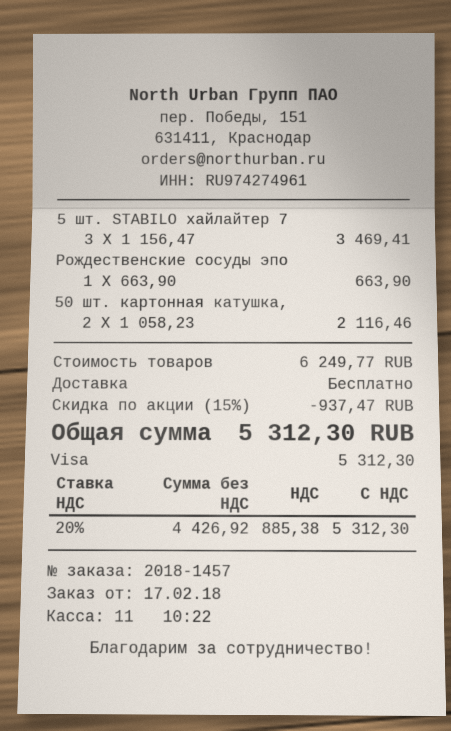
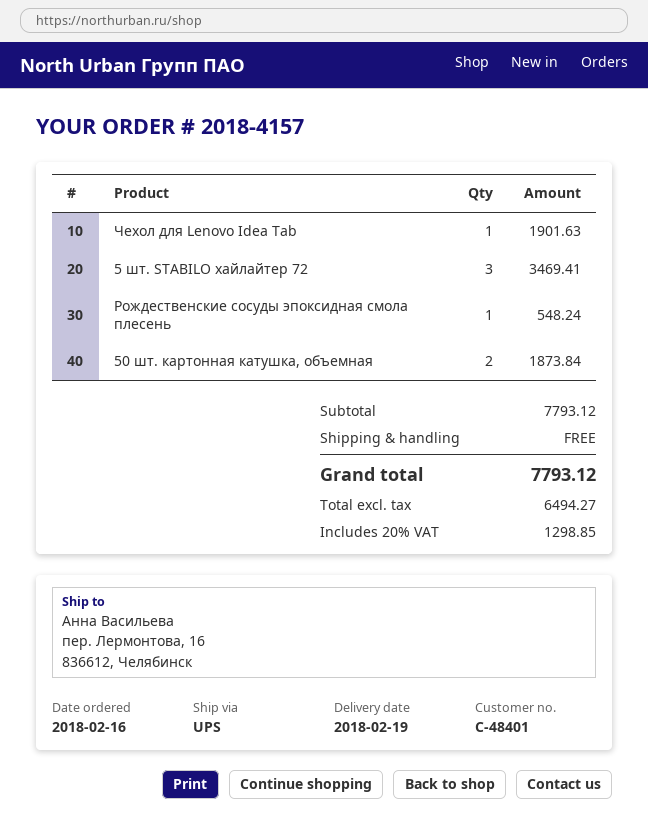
order number: 2018-1457 -> 2018-4157
order date: 2018-02-17 -> 2018-02-16
Рождественские сосуды эпо: 1 for 663.90 -> 1 for 548.24
50 шт. картонная катушка,: 2 for 2116.46 -> 2 for 1873.84
Чехол для Lenovo Idea Tab: none -> 1 for 1901.63
subtotal: 6249.77 -> 7793.12
discount: 15% = 937.47 -> none
net: 4426.92 -> 6494.27
tax: 20% = 885.38 -> 20% = 1298.85
total: 5312.30 -> 7793.12

